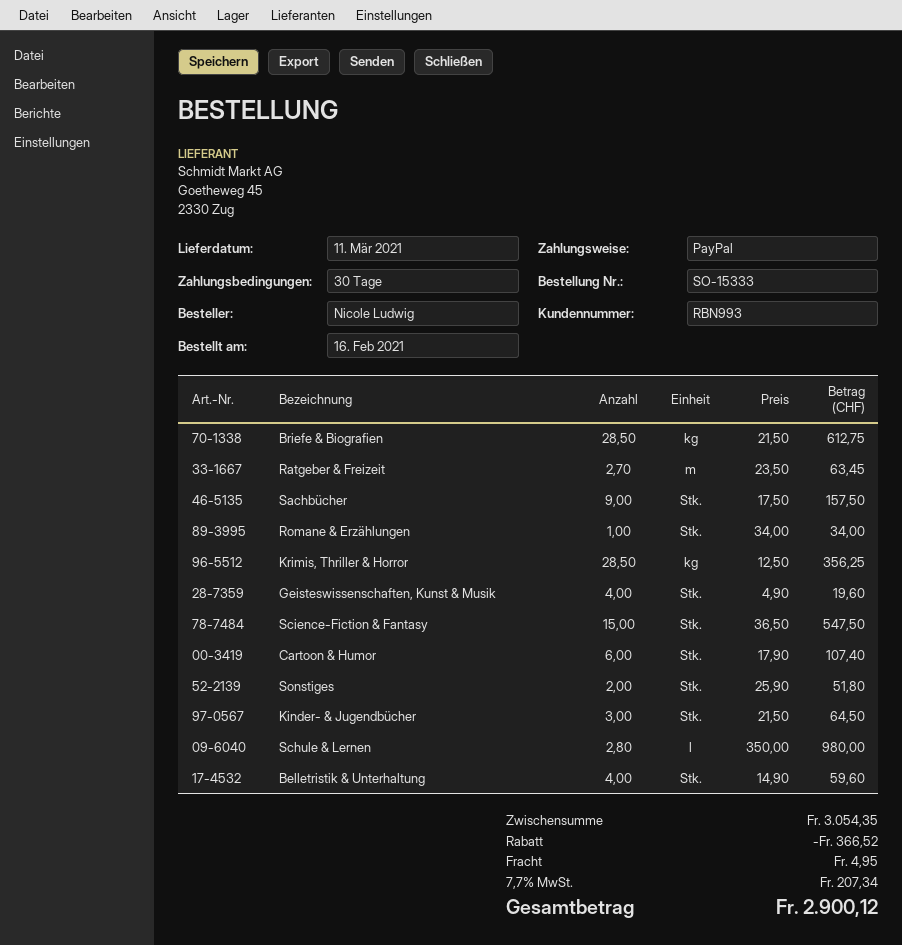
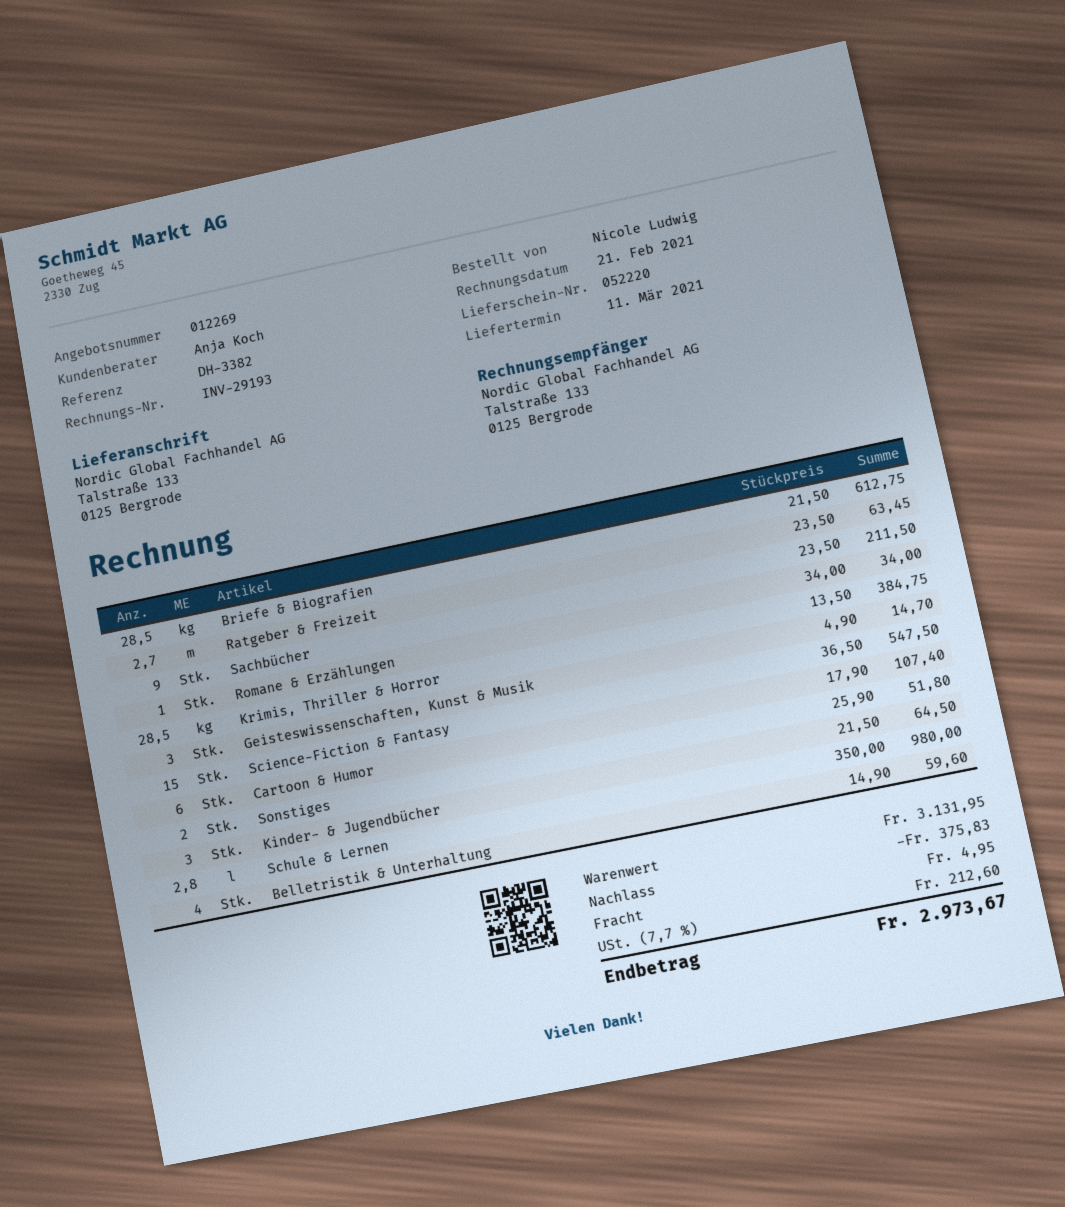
Sachbücher: 9 x 17.50 = 157.50 -> 9 x 23.50 = 211.50
Krimis, Thriller & Horror: 28.5 x 12.50 = 356.25 -> 28.5 x 13.50 = 384.75
Geisteswissenschaften, Kunst & Musik: 4 x 4.90 = 19.60 -> 3 x 4.90 = 14.70
subtotal: 3054.35 -> 3131.95
discount: 366.52 -> 375.83
tax: 7.7% = 207.34 -> 7.7% = 212.60
total: 2900.12 -> 2973.67

